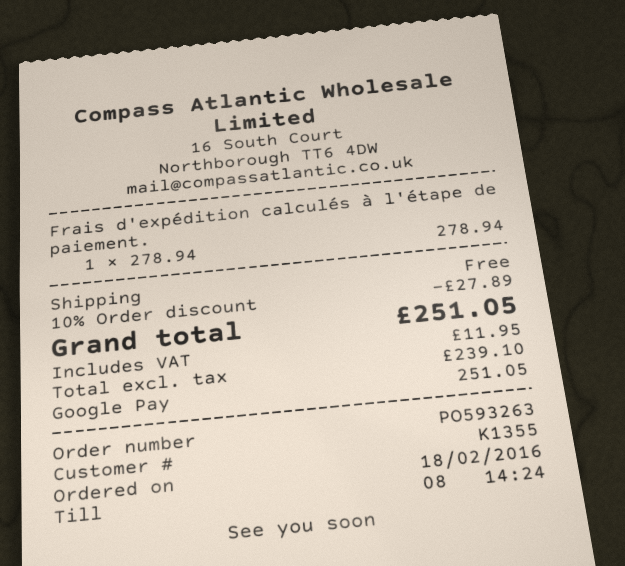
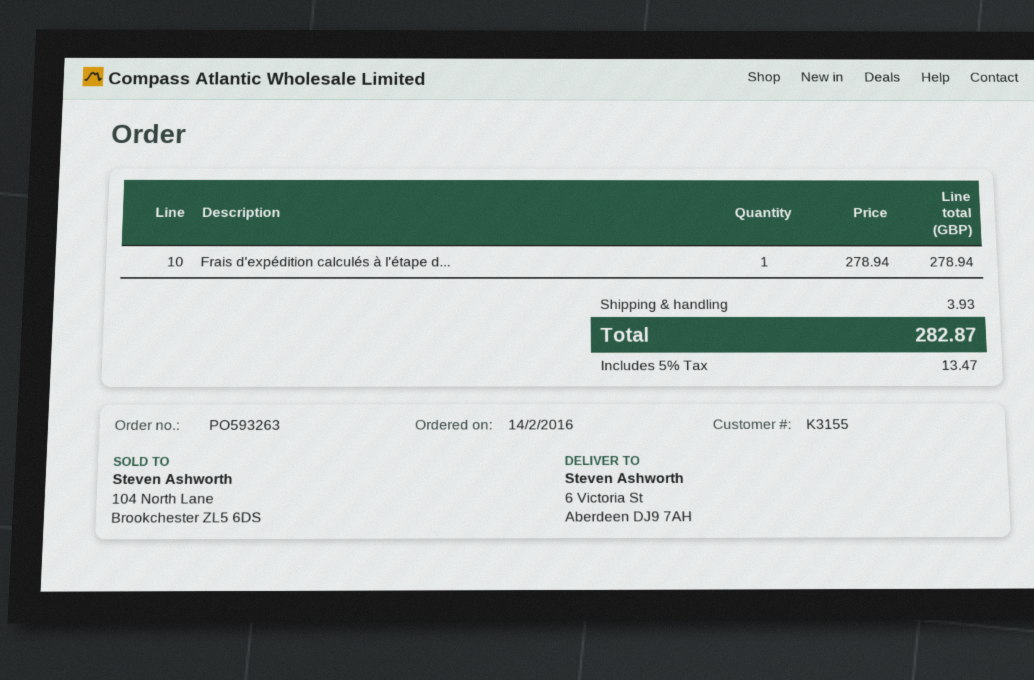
order date: 2016-02-18 -> 2016-02-14
customer number: K1355 -> K3155
discount: 10% = 27.89 -> none
shipping: 0.00 -> 3.93
tax: 11.95 -> 13.47
total: 251.05 -> 282.87

